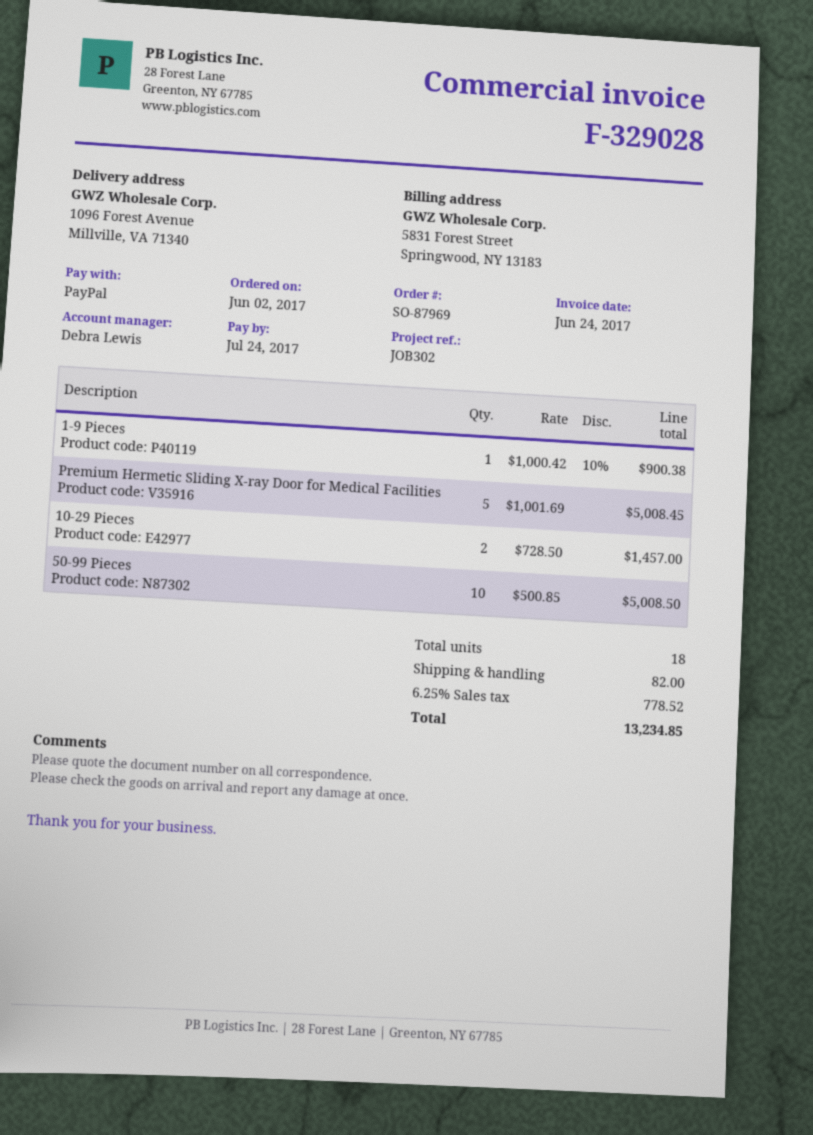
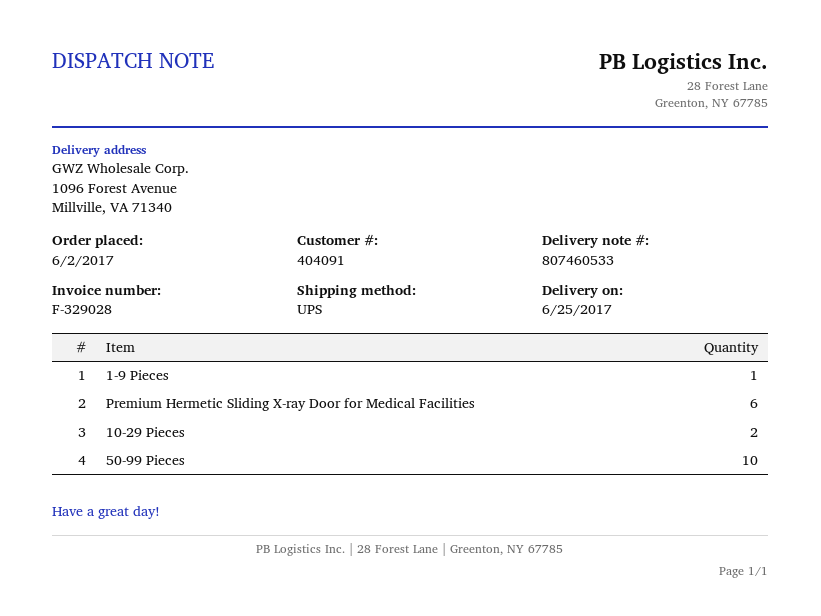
Premium Hermetic Sliding X-ray Door for Medical Facilities: 5 -> 6

